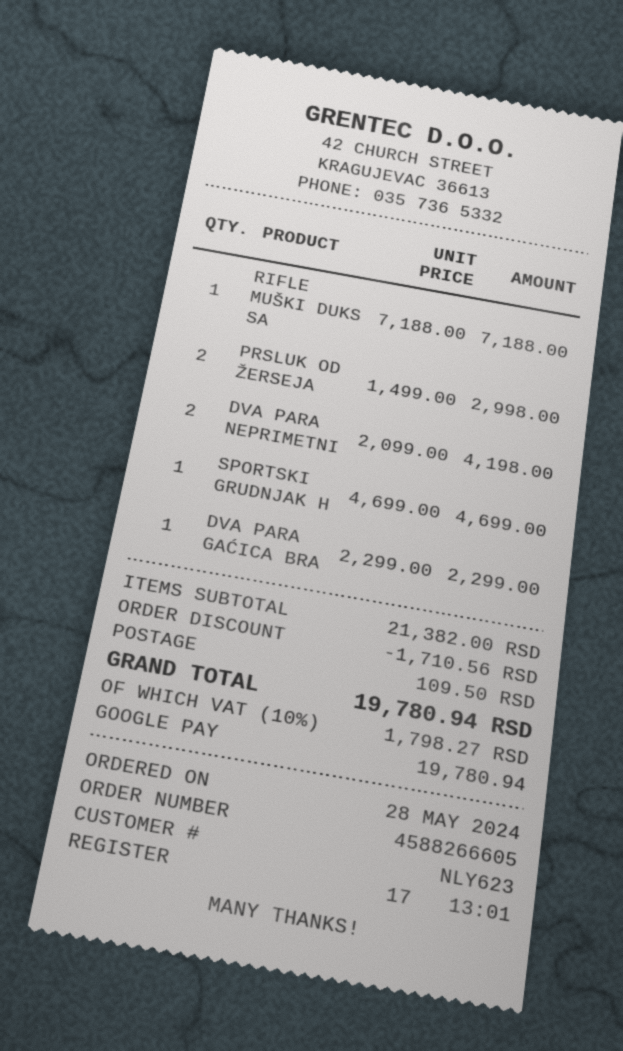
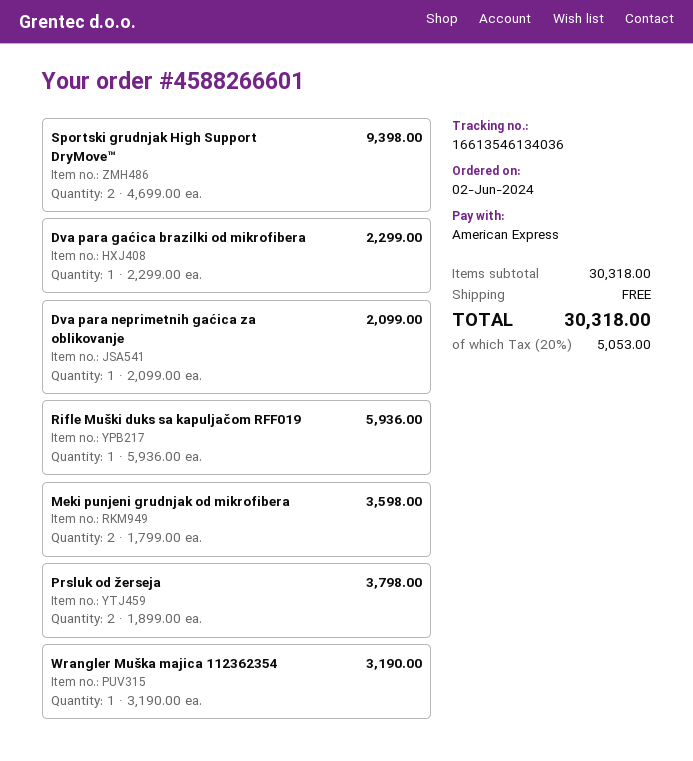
order number: 4588266605 -> 4588266601
order date: 2024-05-28 -> 2024-06-02
payment method: Google Pay -> American Express
RIFLE MUŠKI DUKS SA: 1 x 7188.00 = 7188.00 -> 1 x 5936.00 = 5936.00
PRSLUK OD ŽERSEJA: 2 x 1499.00 = 2998.00 -> 2 x 1899.00 = 3798.00
DVA PARA NEPRIMETNI: 2 x 2099.00 = 4198.00 -> 1 x 2099.00 = 2099.00
SPORTSKI GRUDNJAK H: 1 x 4699.00 = 4699.00 -> 2 x 4699.00 = 9398.00
Meki punjeni grudnjak od mikrofibera: none -> 2 x 1799.00 = 3598.00
Wrangler Muška majica 112362354: none -> 1 x 3190.00 = 3190.00
subtotal: 21382.00 -> 30318.00
discount: 1710.56 -> none
shipping: 109.50 -> 0.00
tax: 10% = 1798.27 -> 20% = 5053.00
total: 19780.94 -> 30318.00

